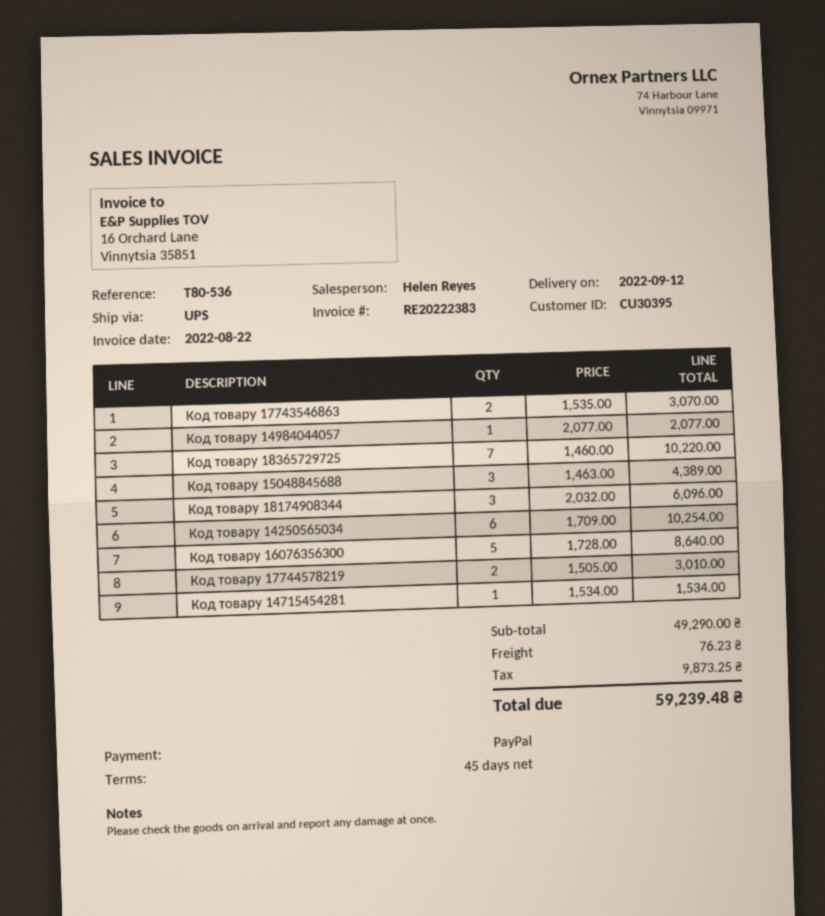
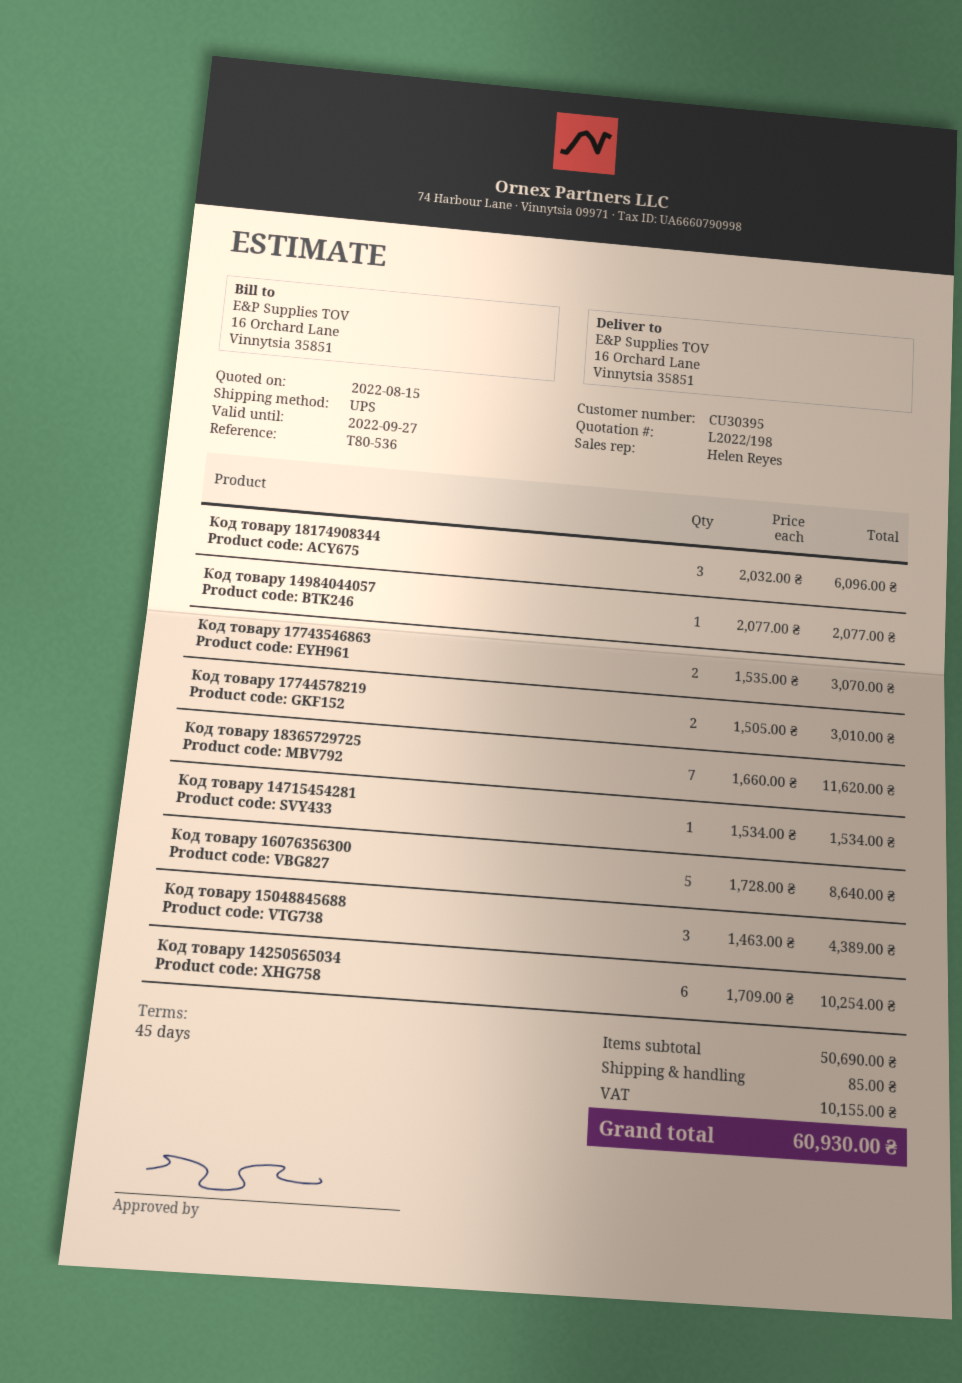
Код товару 18365729725: 7 x 1460.00 = 10220.00 -> 7 x 1660.00 = 11620.00
subtotal: 49290.00 -> 50690.00
shipping: 76.23 -> 85.00
tax: 9873.25 -> 10155.00
total: 59239.48 -> 60930.00

